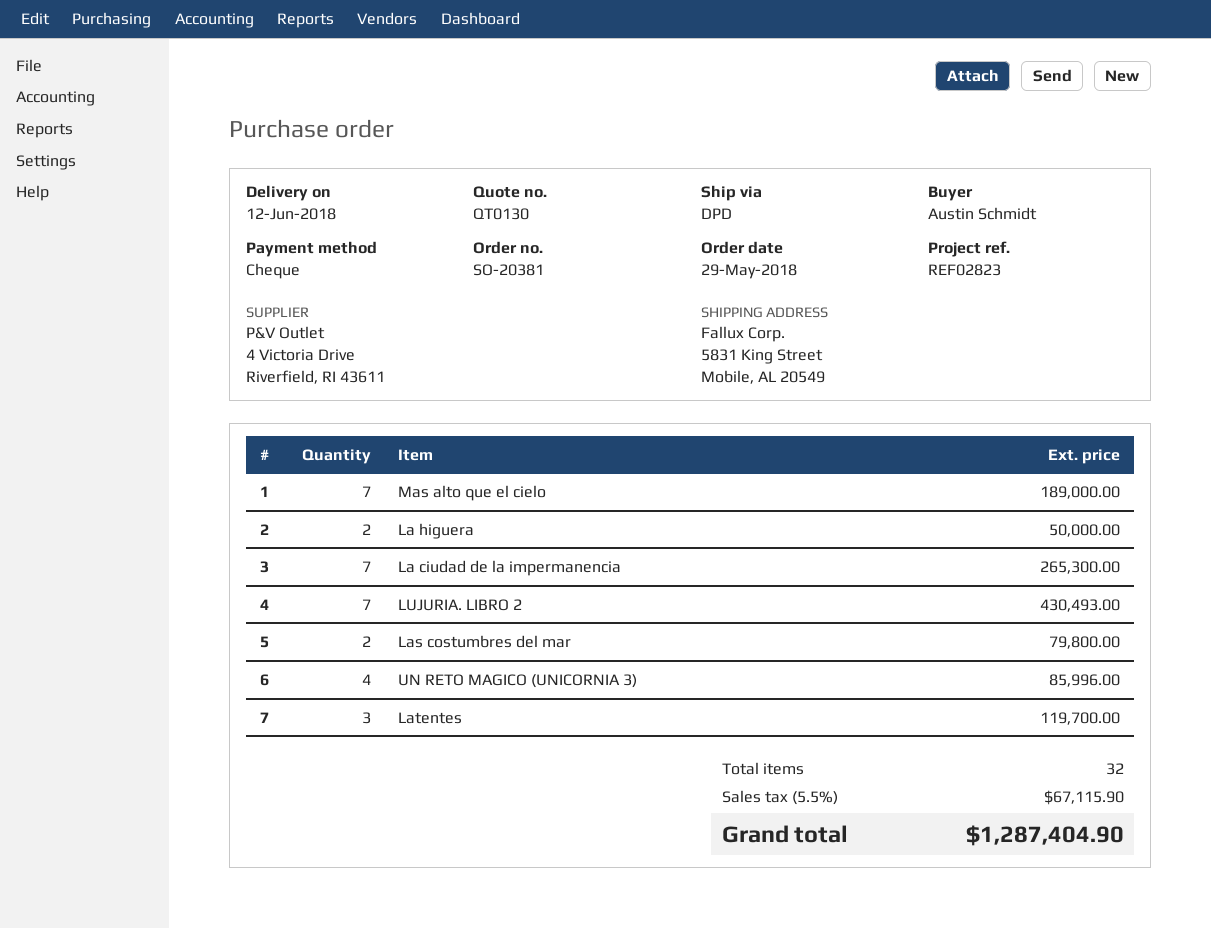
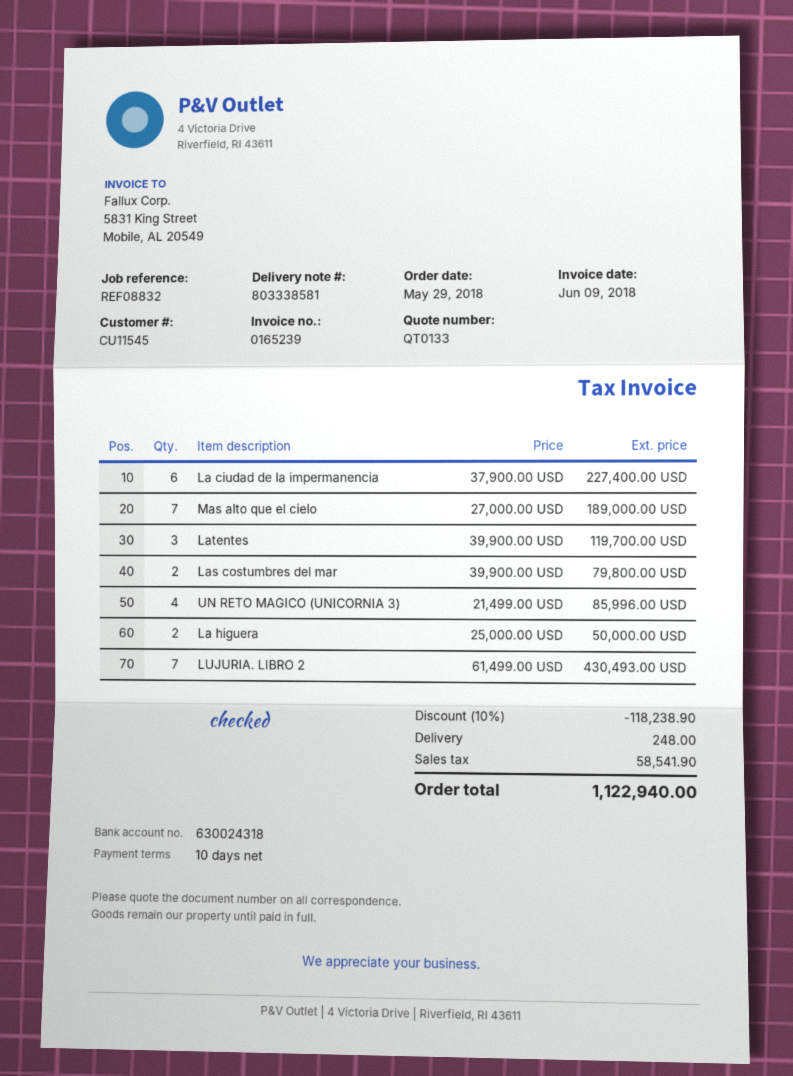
quote number: QT0130 -> QT0133
reference: REF02823 -> REF08832
La ciudad de la impermanencia: 7 for 265300.00 -> 6 for 227400.00
discount: none -> 10% = 118238.90
shipping: none -> 248.00
tax: 67115.90 -> 58541.90
total: 1287404.90 -> 1122940.00

